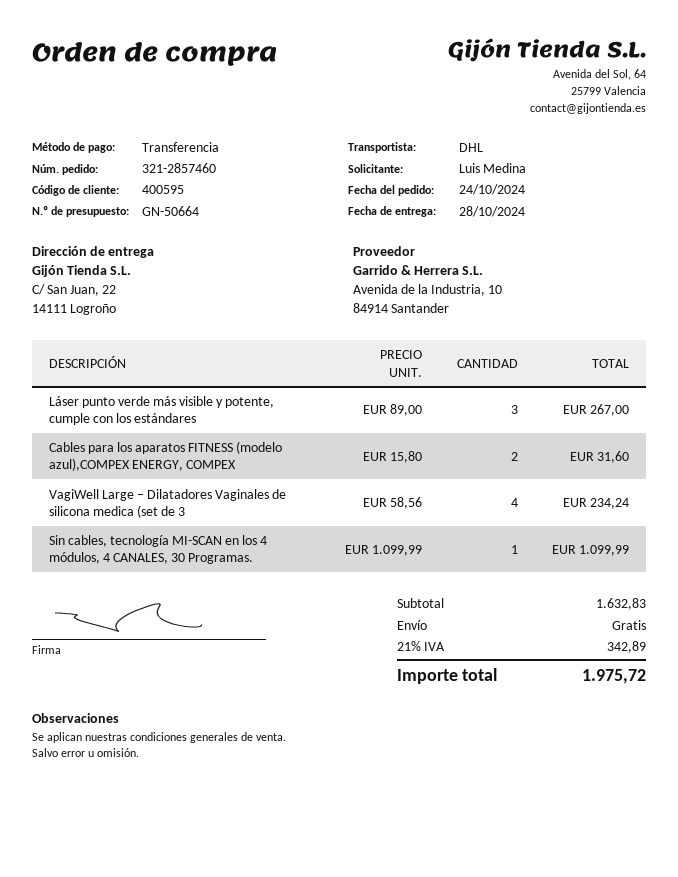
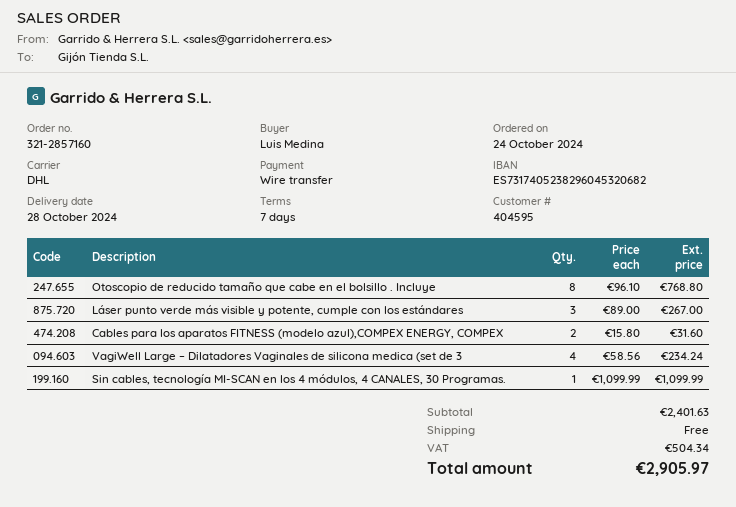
order number: 321-2857460 -> 321-2857160
customer number: 400595 -> 404595
Otoscopio de reducido tamaño que cabe en el bolsillo . Incluye: none -> 8 x 96.10 = 768.80
subtotal: 1632.83 -> 2401.63
tax: 342.89 -> 504.34
total: 1975.72 -> 2905.97

